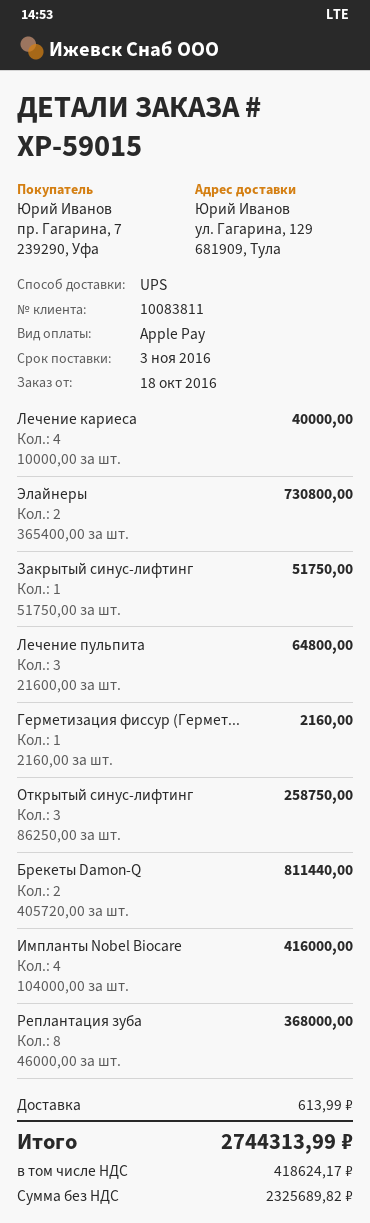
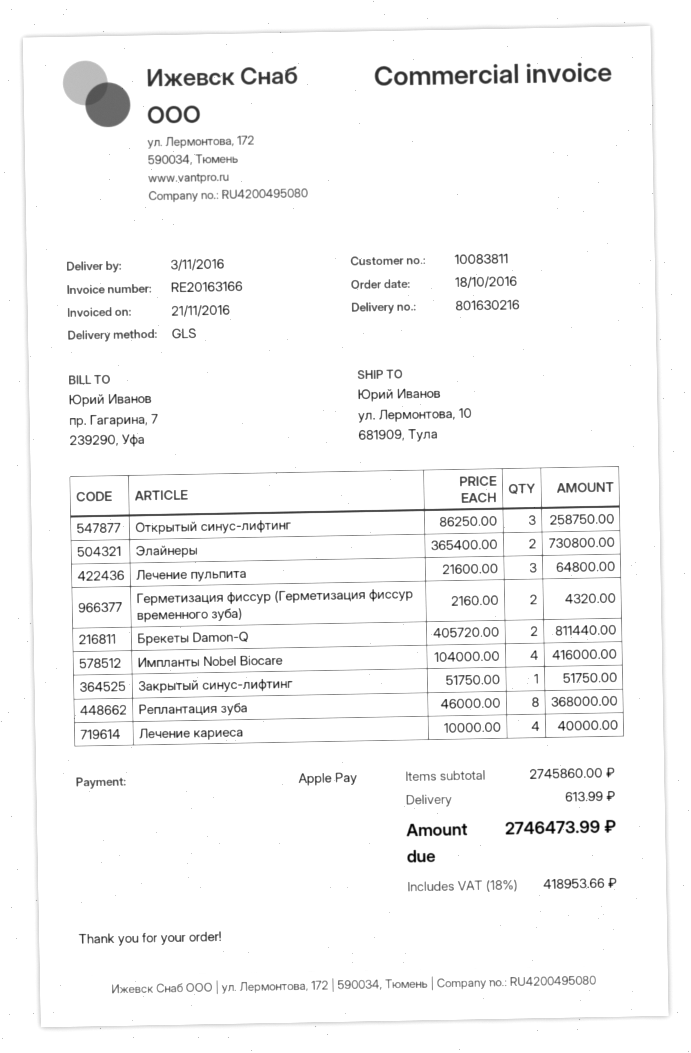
shipping method: UPS -> GLS
ship to: ул. Гагарина, 129, 681909, Тула -> ул. Лермонтова, 10, 681909, Тула
Герметизация фиссур (Гермет...: 1 x 2160.00 = 2160.00 -> 2 x 2160.00 = 4320.00
tax: 418624.17 -> 418953.66
total: 2744313.99 -> 2746473.99

